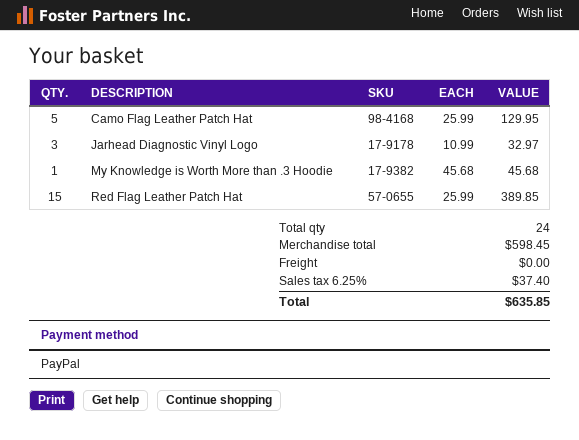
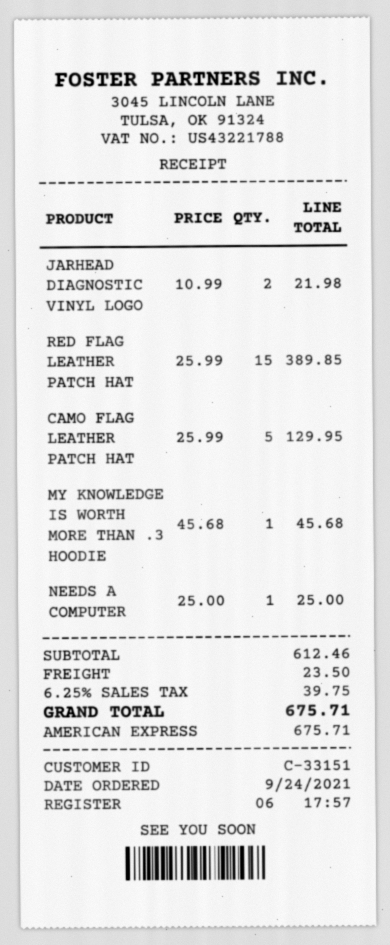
payment method: PayPal -> American Express
Jarhead Diagnostic Vinyl Logo: 3 x 10.99 = 32.97 -> 2 x 10.99 = 21.98
NEEDS A COMPUTER: none -> 1 x 25.00 = 25.00
subtotal: 598.45 -> 612.46
shipping: 0.00 -> 23.50
tax: 6.25% = 37.40 -> 6.25% = 39.75
total: 635.85 -> 675.71

